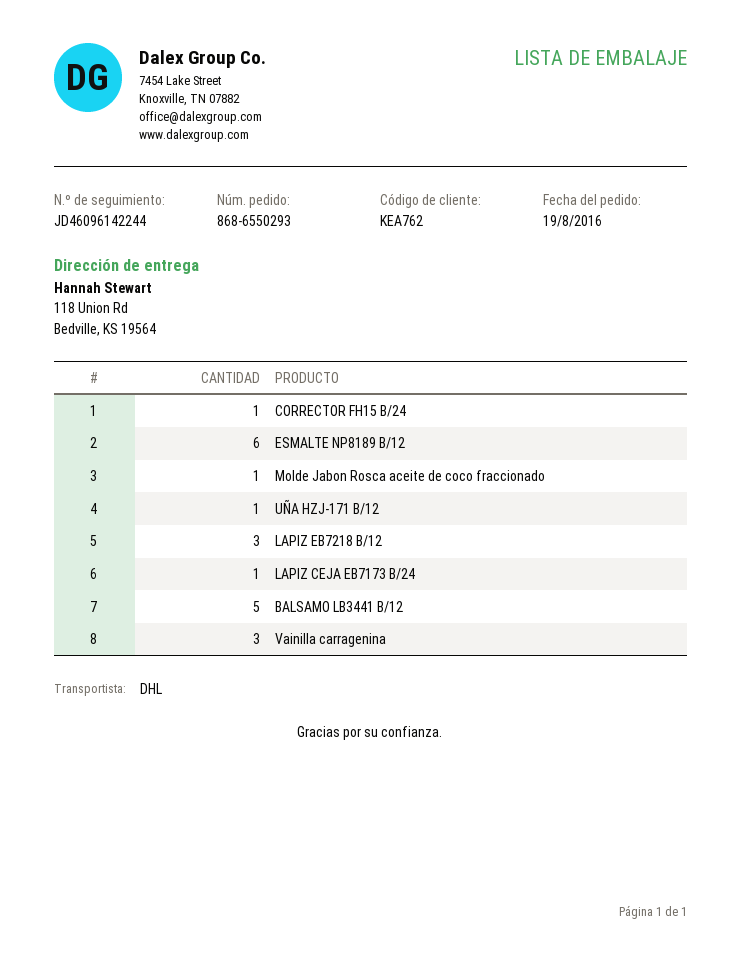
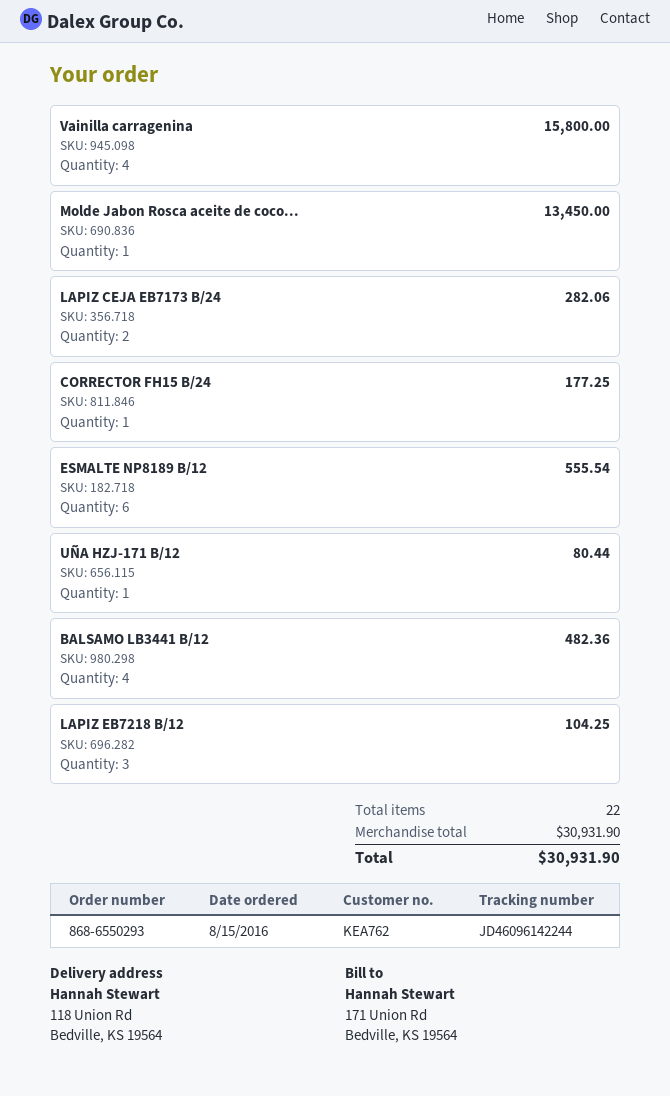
order date: 2016-08-19 -> 2016-08-15
LAPIZ CEJA EB7173 B/24: 1 -> 2
BALSAMO LB3441 B/12: 5 -> 4
Vainilla carragenina: 3 -> 4

